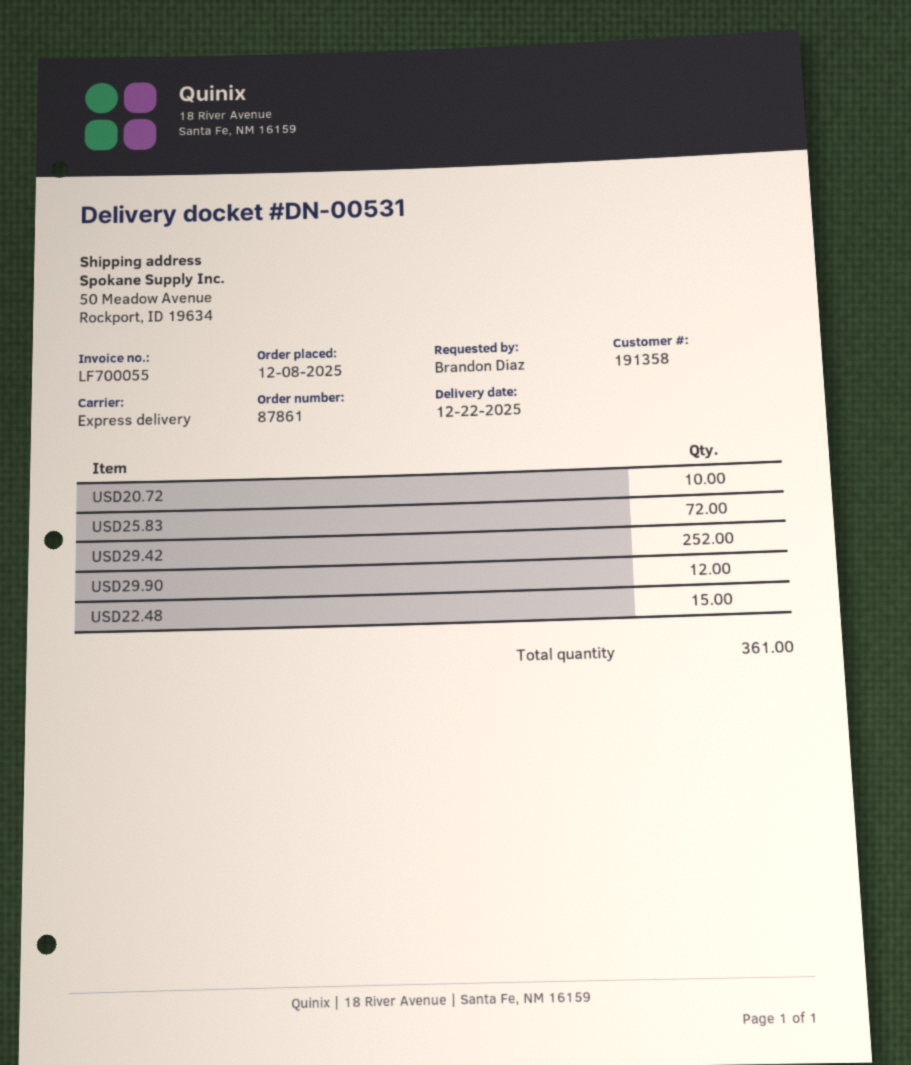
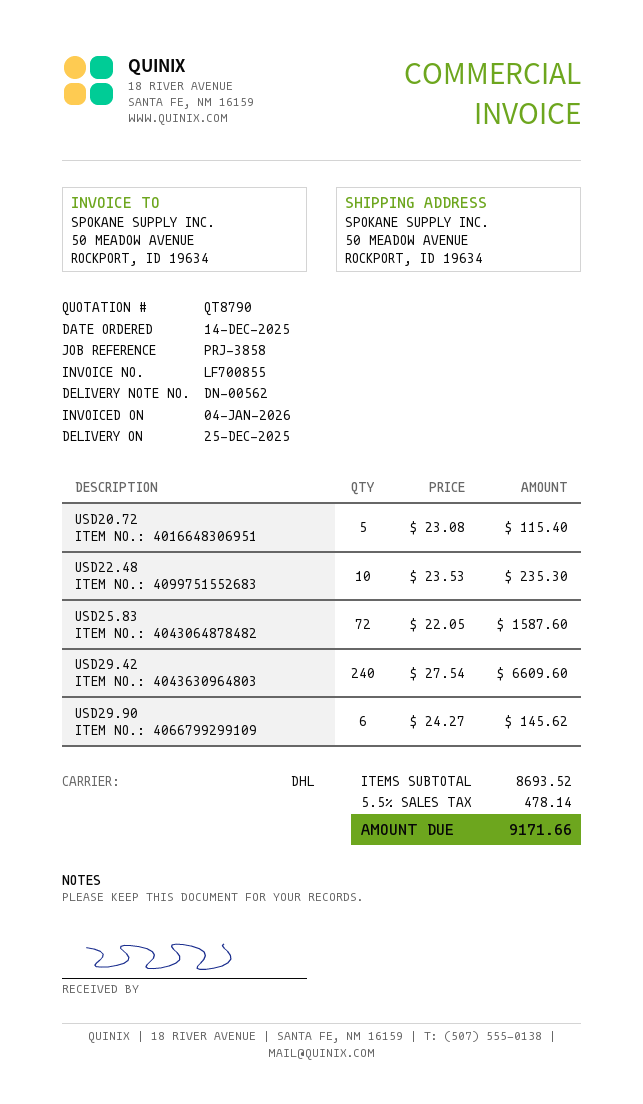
order date: 2025-12-08 -> 2025-12-14
delivery note number: DN-00531 -> DN-00562
delivery date: 2025-12-22 -> 2025-12-25
invoice number: LF700055 -> LF700855
shipping method: express -> DHL
USD20.72: 10 -> 5
USD29.42: 252 -> 240
USD29.90: 12 -> 6
USD22.48: 15 -> 10

